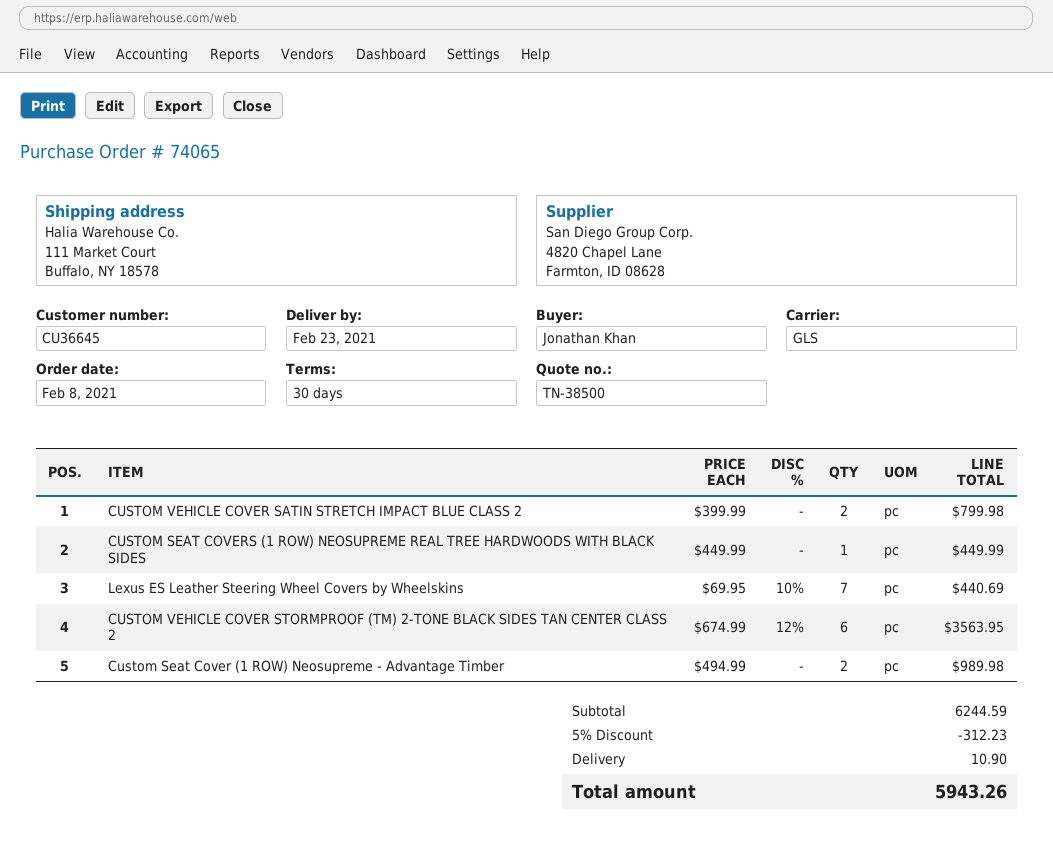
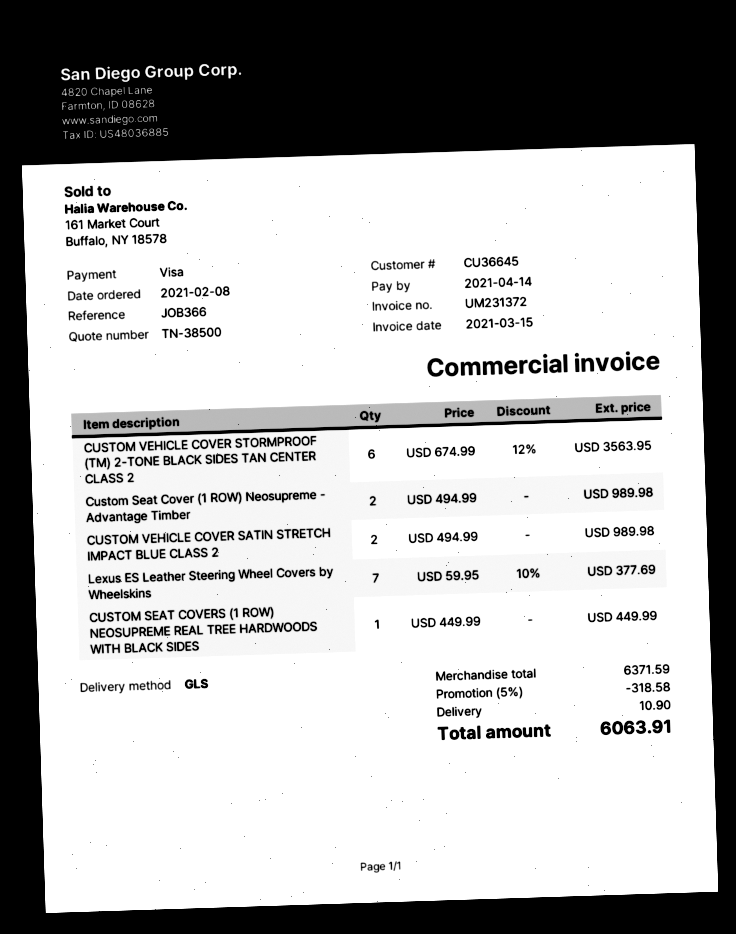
CUSTOM VEHICLE COVER SATIN STRETCH IMPACT BLUE CLASS 2: 2 x 399.99 = 799.98 -> 2 x 494.99 = 989.98
Lexus ES Leather Steering Wheel Covers by Wheelskins: 7 x 69.95 - 10% = 440.69 -> 7 x 59.95 - 10% = 377.69
subtotal: 6244.59 -> 6371.59
discount: 5% = 312.23 -> 5% = 318.58
total: 5943.26 -> 6063.91

